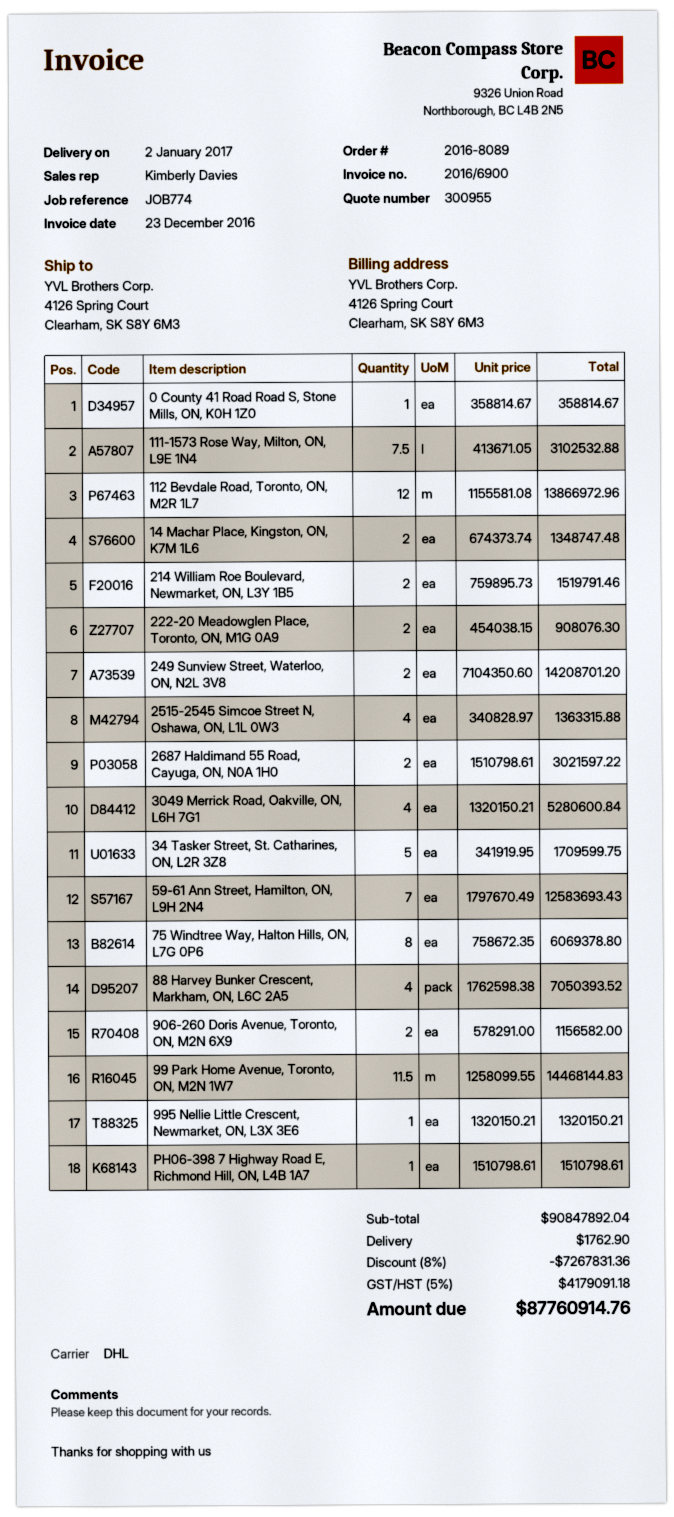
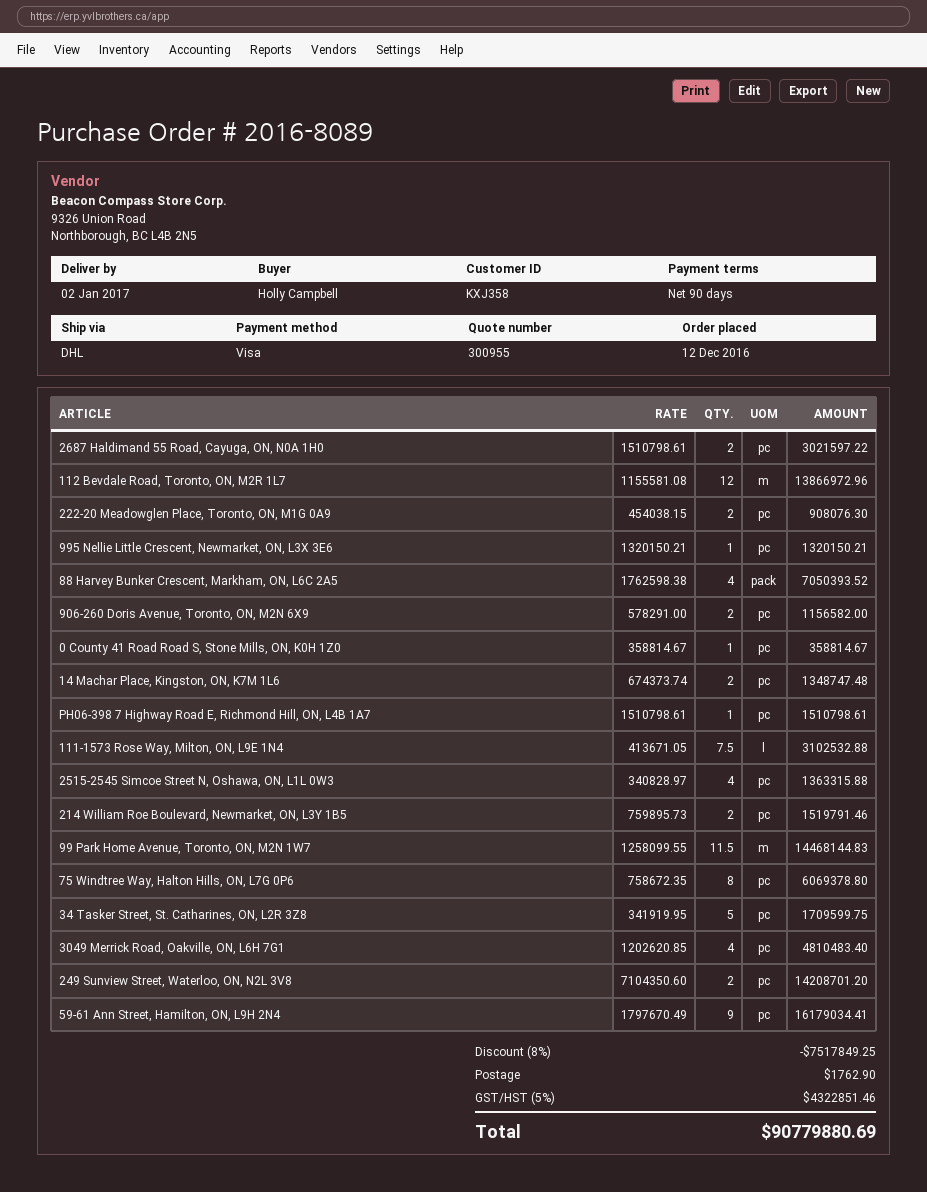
3049 Merrick Road, Oakville, ON, L6H 7G1: 4 x 1320150.21 = 5280600.84 -> 4 x 1202620.85 = 4810483.40
59-61 Ann Street, Hamilton, ON, L9H 2N4: 7 x 1797670.49 = 12583693.43 -> 9 x 1797670.49 = 16179034.41
discount: 8% = 7267831.36 -> 8% = 7517849.25
tax: 5% = 4179091.18 -> 5% = 4322851.46
total: 87760914.76 -> 90779880.69

